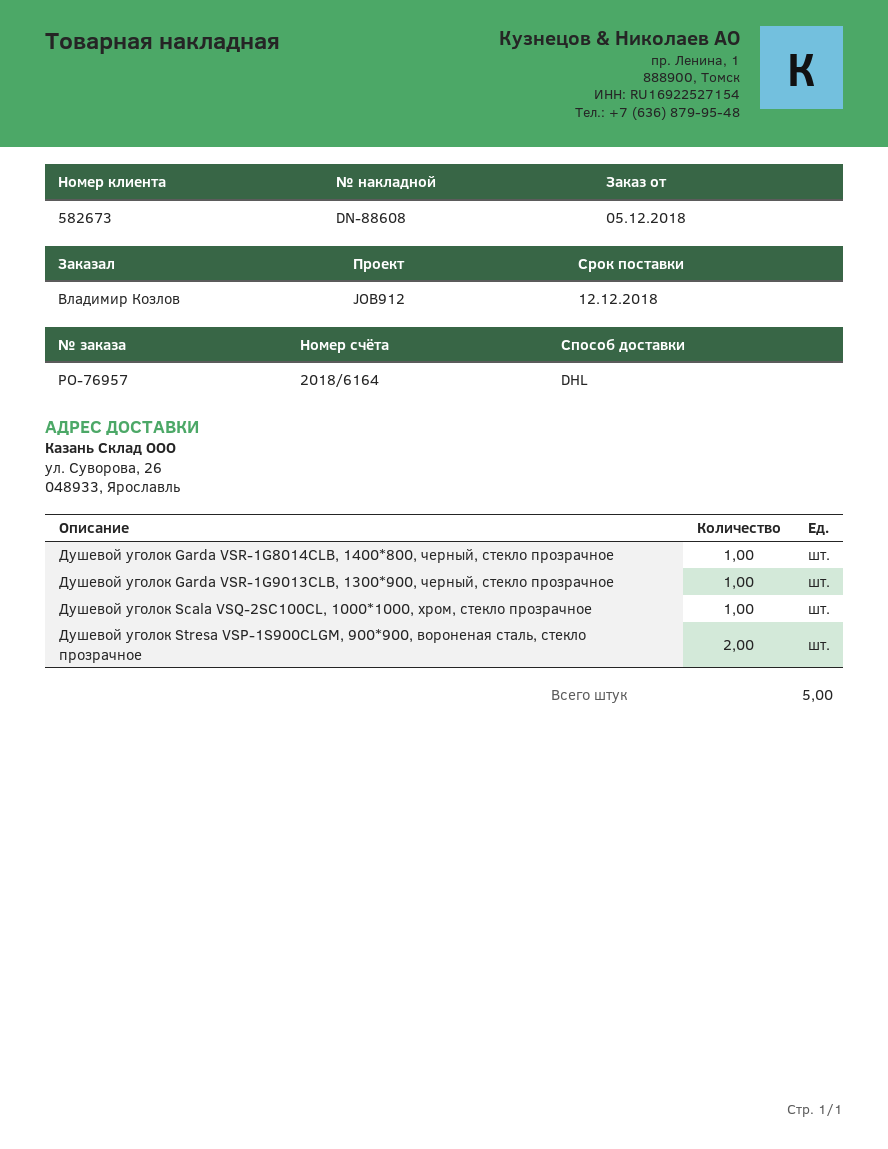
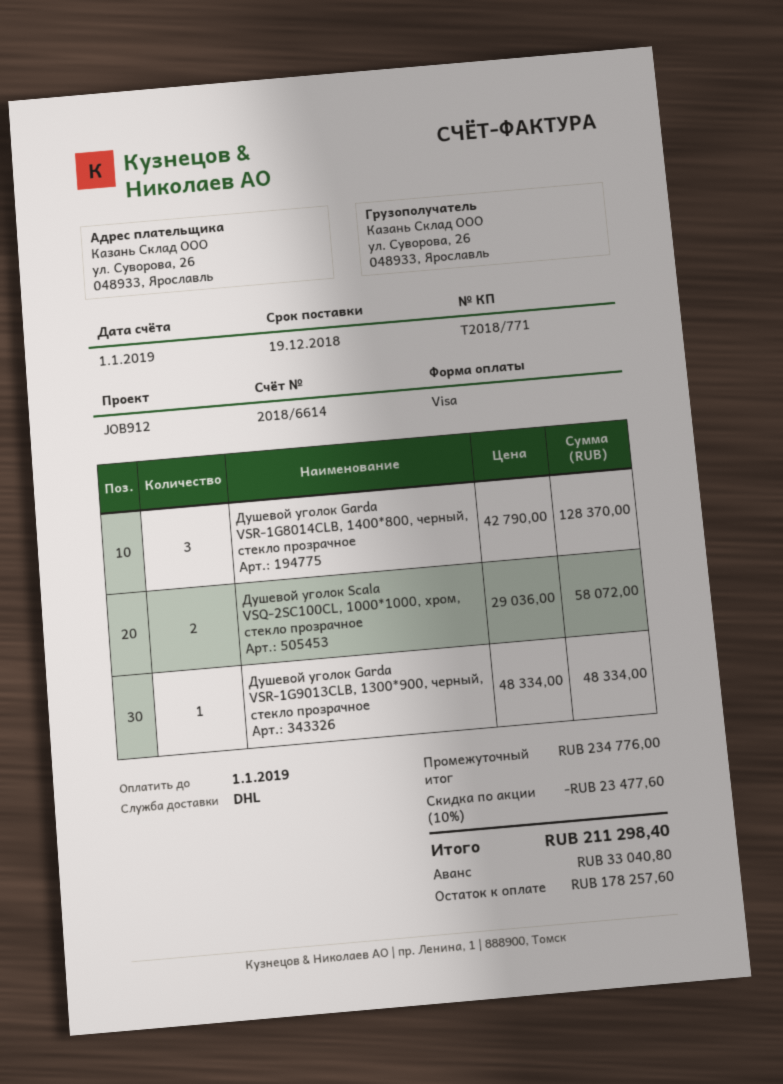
delivery date: 2018-12-12 -> 2018-12-19
invoice number: 2018/6164 -> 2018/6614
Душевой уголок Garda VSR-1G8014CLB, 1400*800, черный, стекло прозрачное: 1 -> 3
Душевой уголок Scala VSQ-2SC100CL, 1000*1000, хром, стекло прозрачное: 1 -> 2
Душевой уголок Stresa VSP-1S900CLGM, 900*900, вороненая сталь, стекло прозрачное: 2 -> none

